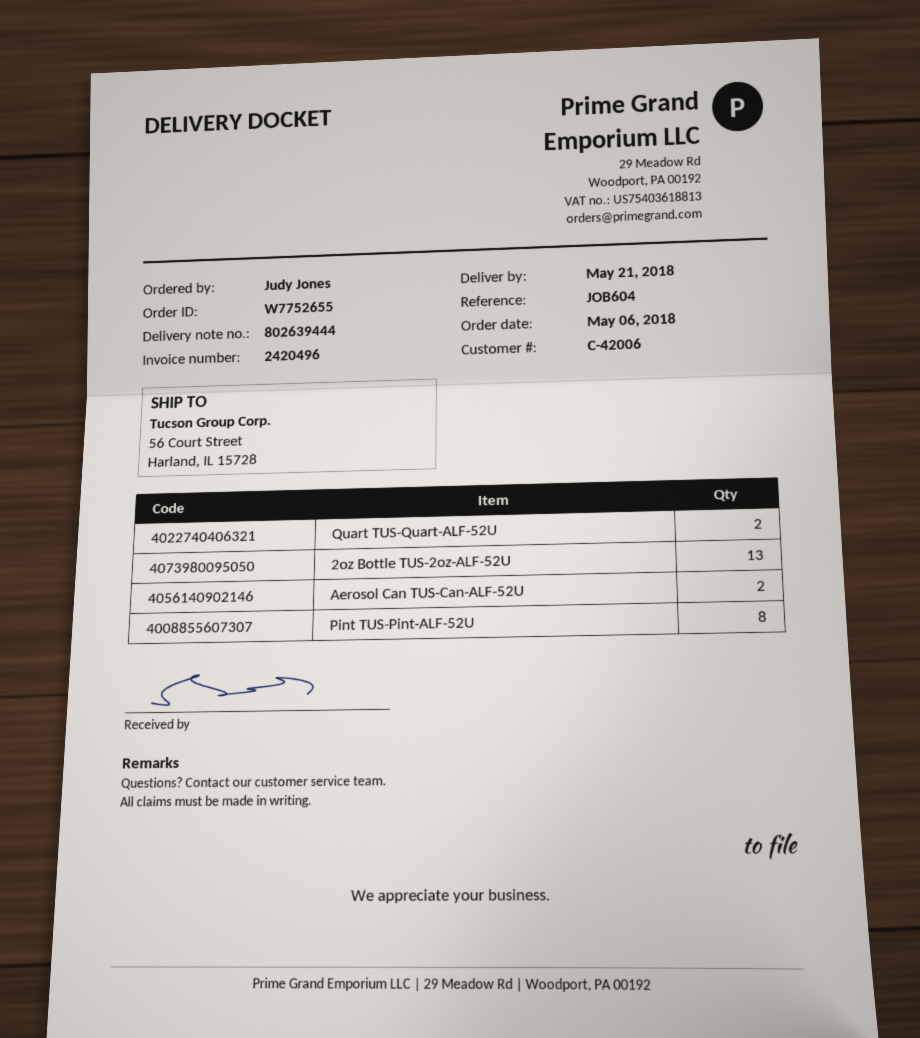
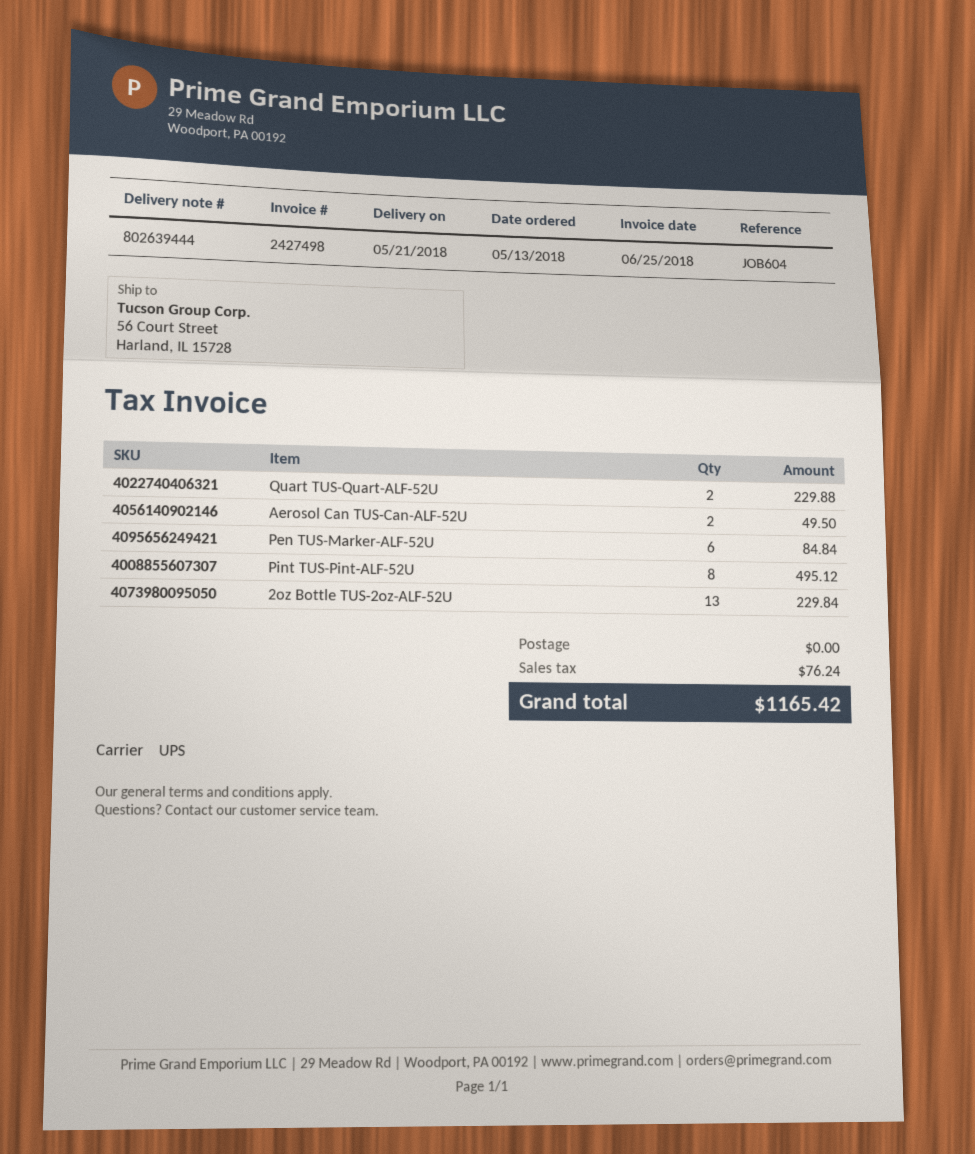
order date: 2018-05-06 -> 2018-05-13
invoice number: 2420496 -> 2427498
Pen TUS-Marker-ALF-52U: none -> 6

